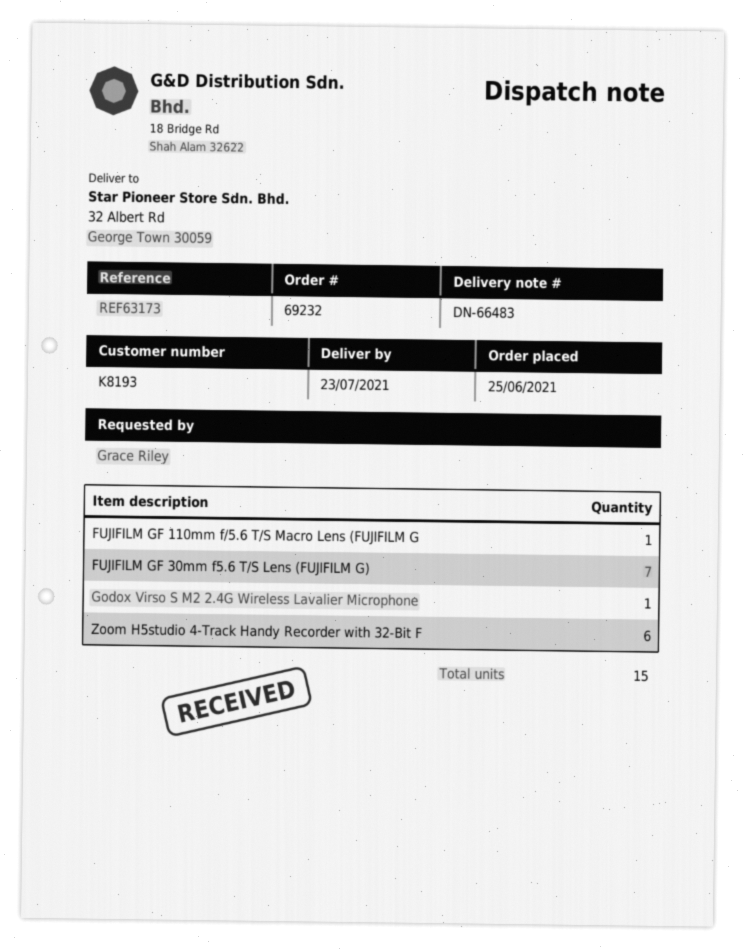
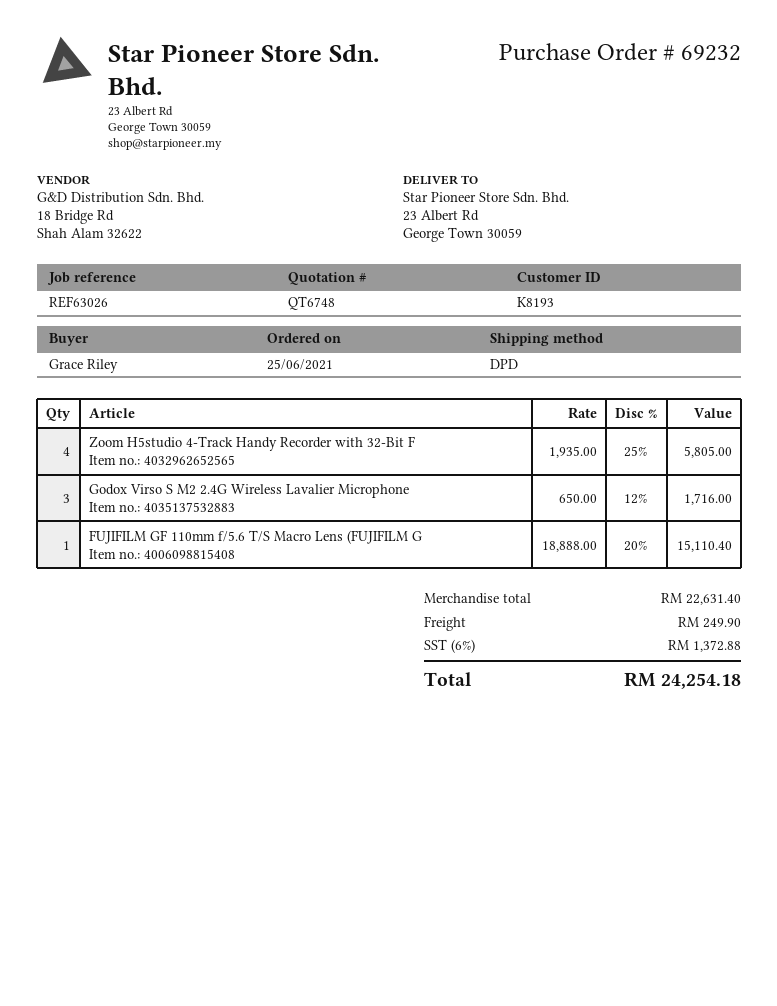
reference: REF63173 -> REF63026
ship to: 32 Albert Rd, George Town 30059 -> 23 Albert Rd, George Town 30059
FUJIFILM GF 30mm f5.6 T/S Lens (FUJIFILM G): 7 -> none
Godox Virso S M2 2.4G Wireless Lavalier Microphone: 1 -> 3
Zoom H5studio 4-Track Handy Recorder with 32-Bit F: 6 -> 4

